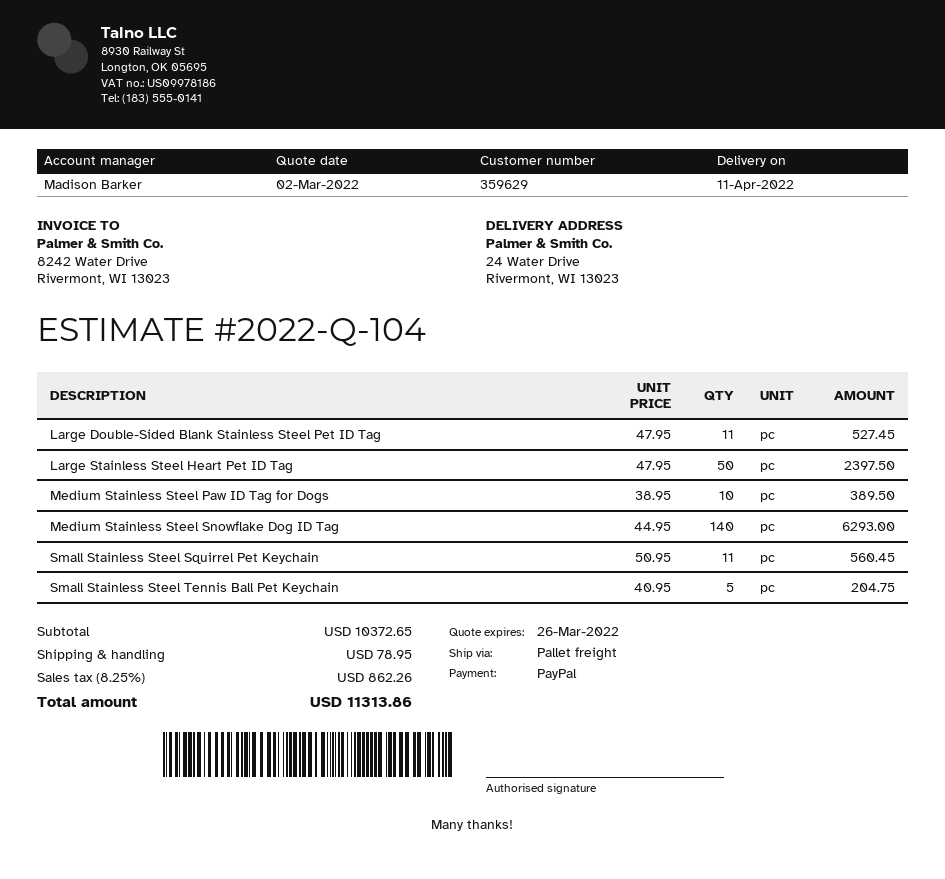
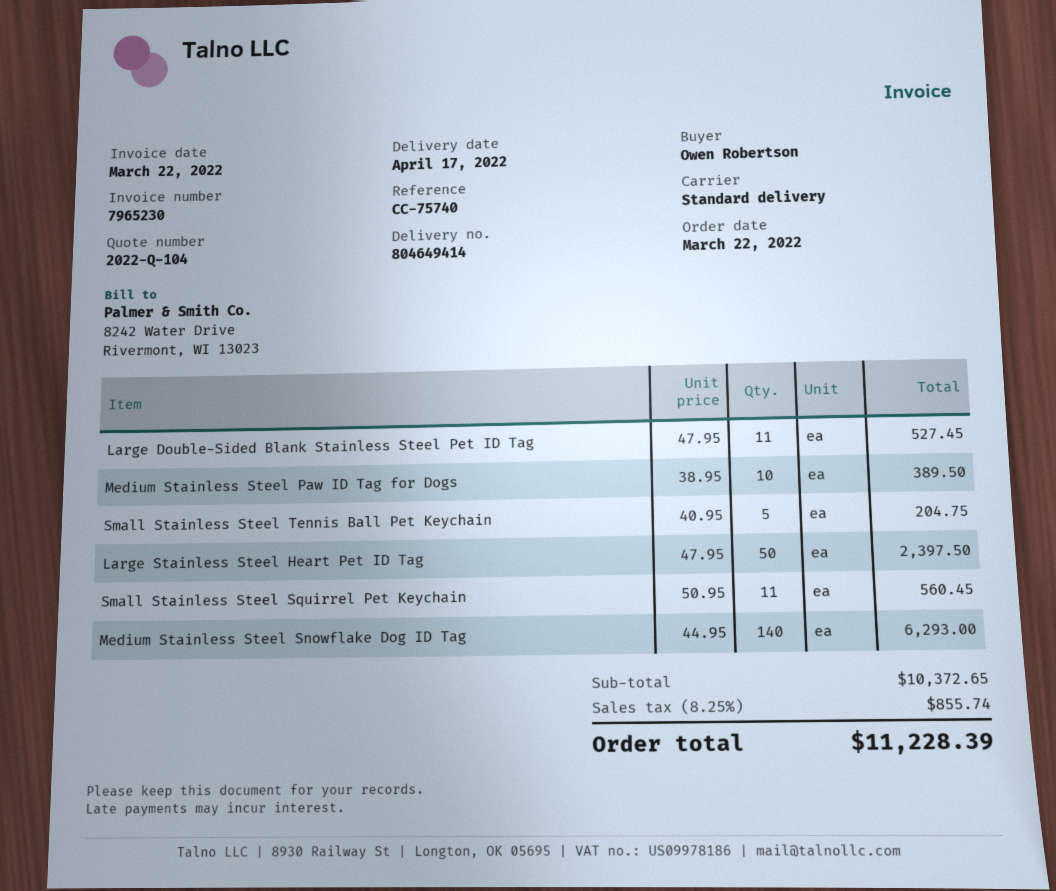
delivery date: 2022-04-11 -> 2022-04-17
shipping method: pallet freight -> standard
shipping: 78.95 -> none
tax: 8.25% = 862.26 -> 8.25% = 855.74
total: 11313.86 -> 11228.39

